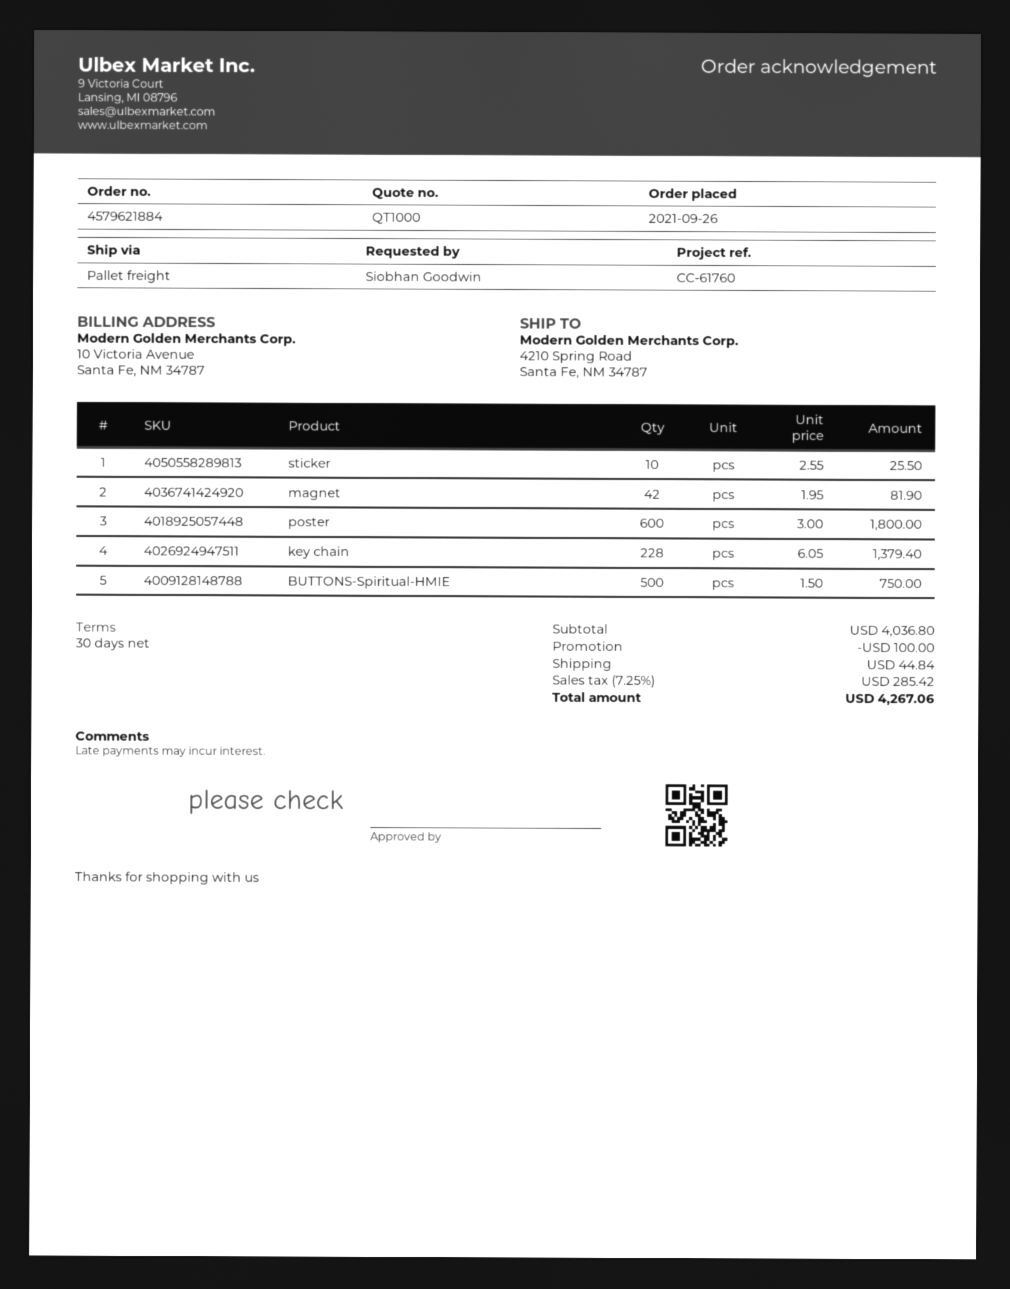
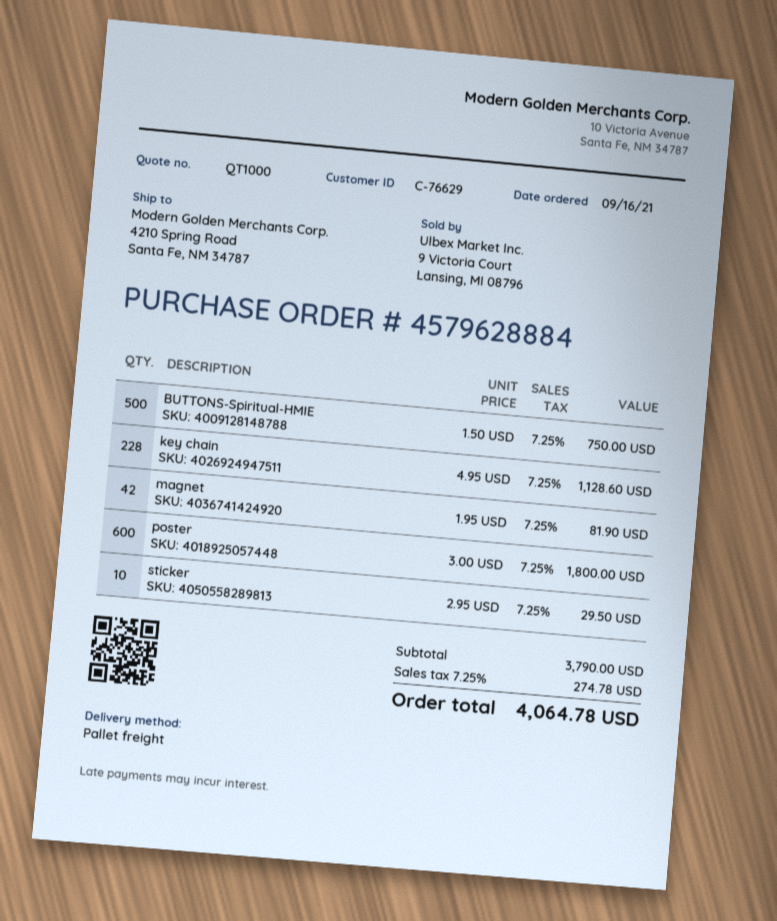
order number: 4579621884 -> 4579628884
order date: 2021-09-26 -> 2021-09-16
sticker: 10 x 2.55 = 25.50 -> 10 x 2.95 = 29.50
key chain: 228 x 6.05 = 1379.40 -> 228 x 4.95 = 1128.60
subtotal: 4036.80 -> 3790.00
discount: 100.00 -> none
shipping: 44.84 -> none
tax: 7.25% = 285.42 -> 7.25% = 274.78
total: 4267.06 -> 4064.78

